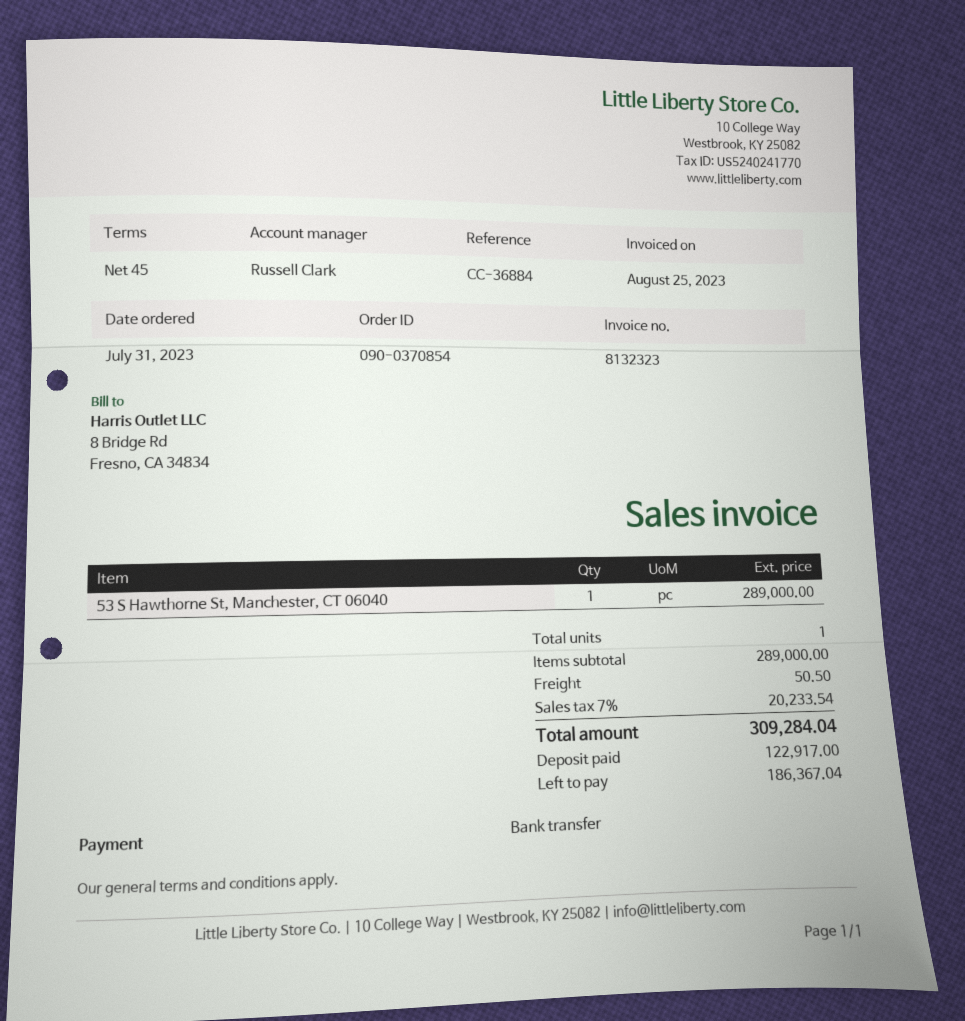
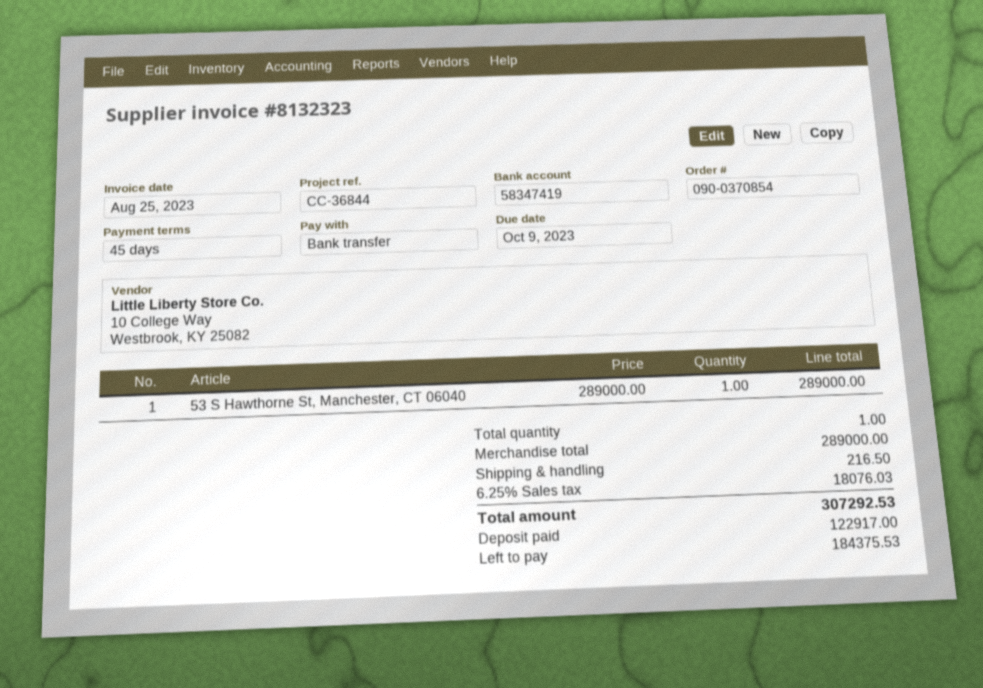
reference: CC-36884 -> CC-36844
shipping: 50.50 -> 216.50
tax: 7% = 20233.54 -> 6.25% = 18076.03
total: 309284.04 -> 307292.53
balance: 186367.04 -> 184375.53

